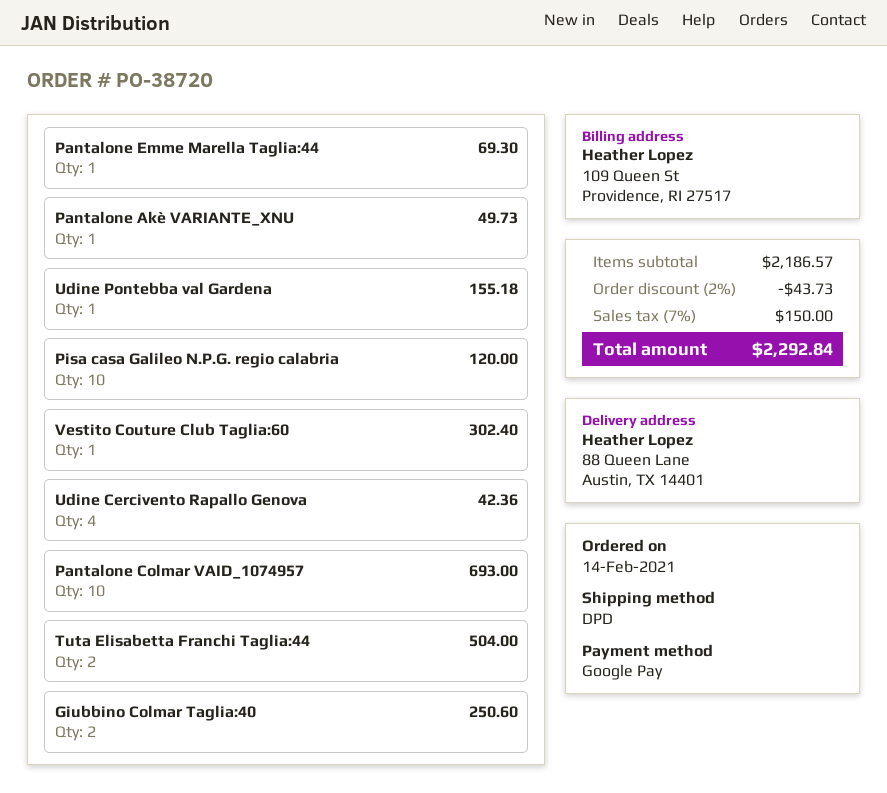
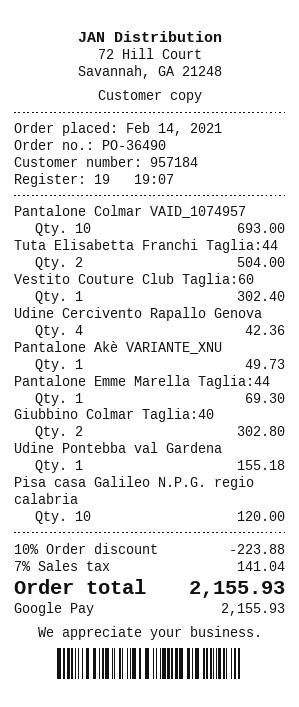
order number: PO-38720 -> PO-36490
Giubbino Colmar Taglia:40: 2 for 250.60 -> 2 for 302.80
discount: 2% = 43.73 -> 10% = 223.88
tax: 7% = 150.00 -> 7% = 141.04
total: 2292.84 -> 2155.93

